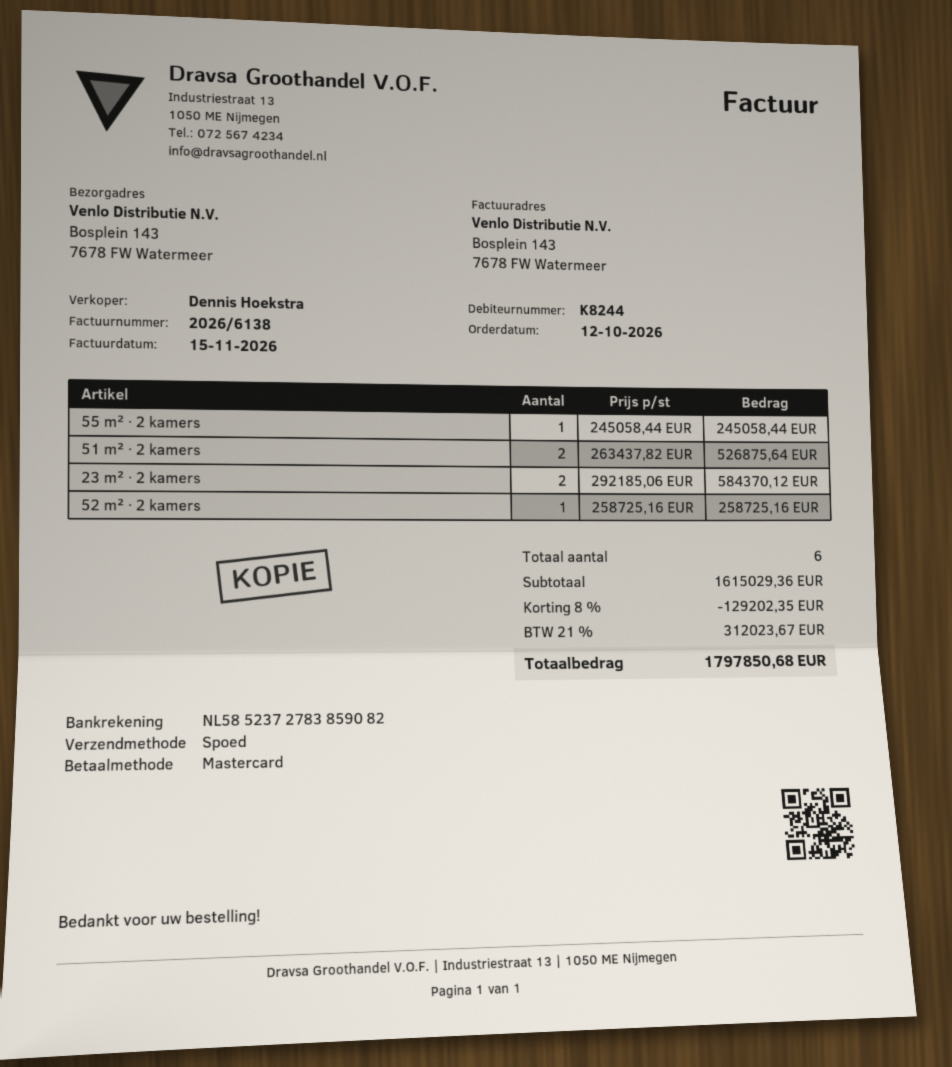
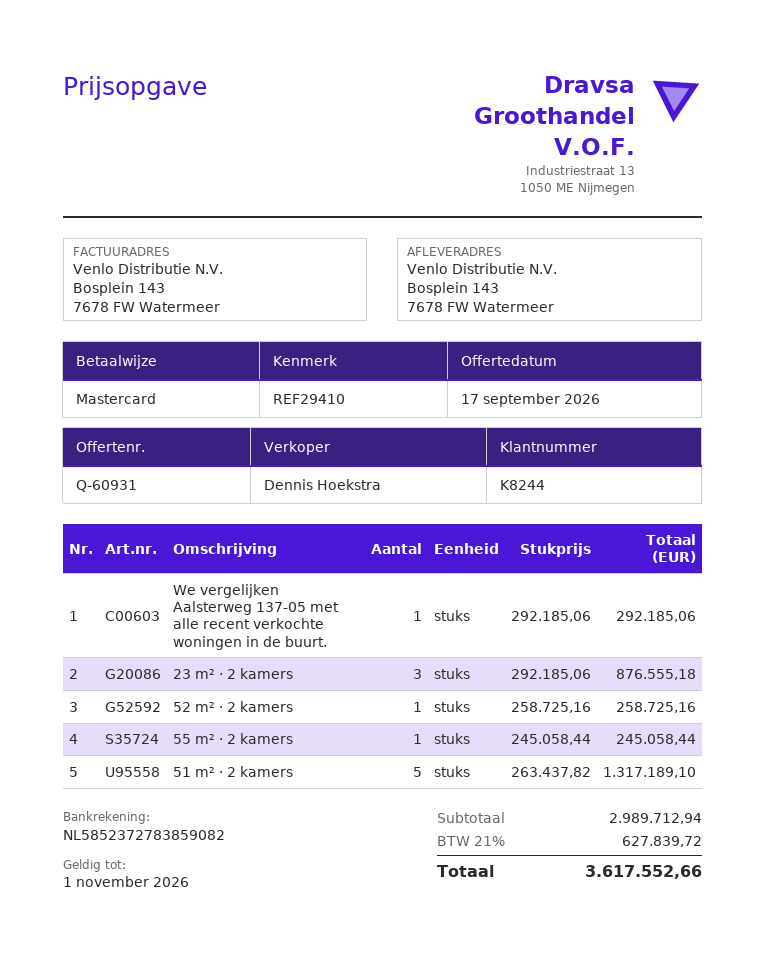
51 m² · 2 kamers: 2 x 263437.82 = 526875.64 -> 5 x 263437.82 = 1317189.10
23 m² · 2 kamers: 2 x 292185.06 = 584370.12 -> 3 x 292185.06 = 876555.18
We vergelijken Aalsterweg 137-05 met alle recent verkochte woningen in de buurt.: none -> 1 x 292185.06 = 292185.06
subtotal: 1615029.36 -> 2989712.94
discount: 8% = 129202.35 -> none
tax: 21% = 312023.67 -> 21% = 627839.72
total: 1797850.68 -> 3617552.66

